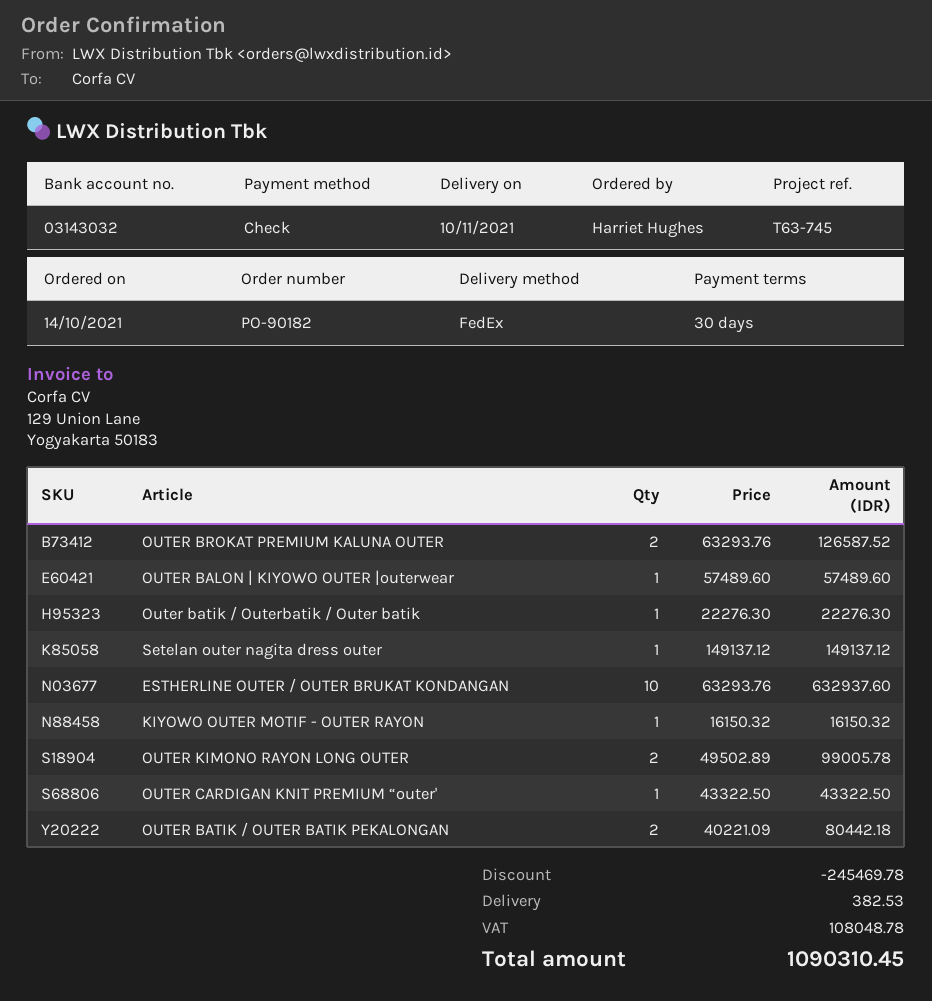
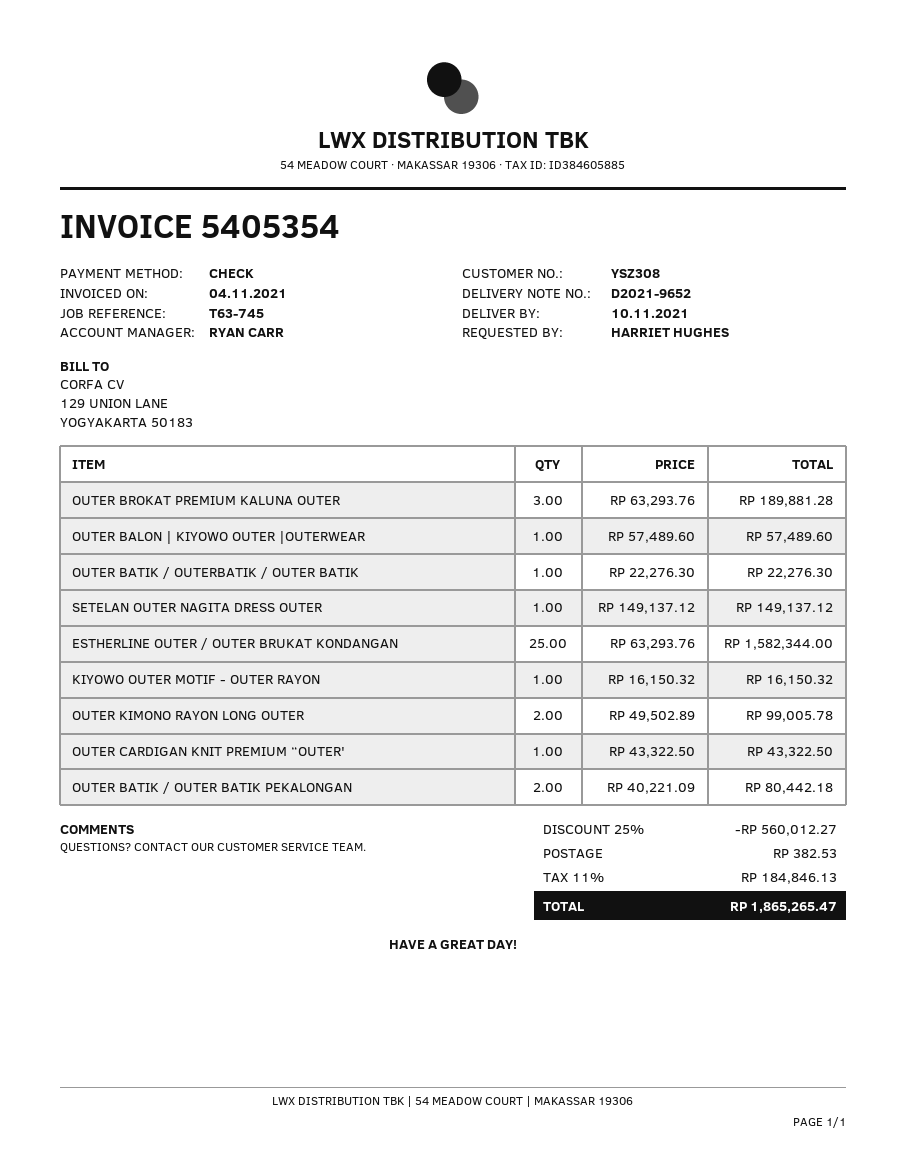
OUTER BROKAT PREMIUM KALUNA OUTER: 2 x 63293.76 = 126587.52 -> 3 x 63293.76 = 189881.28
ESTHERLINE OUTER / OUTER BRUKAT KONDANGAN: 10 x 63293.76 = 632937.60 -> 25 x 63293.76 = 1582344.00
discount: 245469.78 -> 560012.27
tax: 108048.78 -> 184846.13
total: 1090310.45 -> 1865265.47

